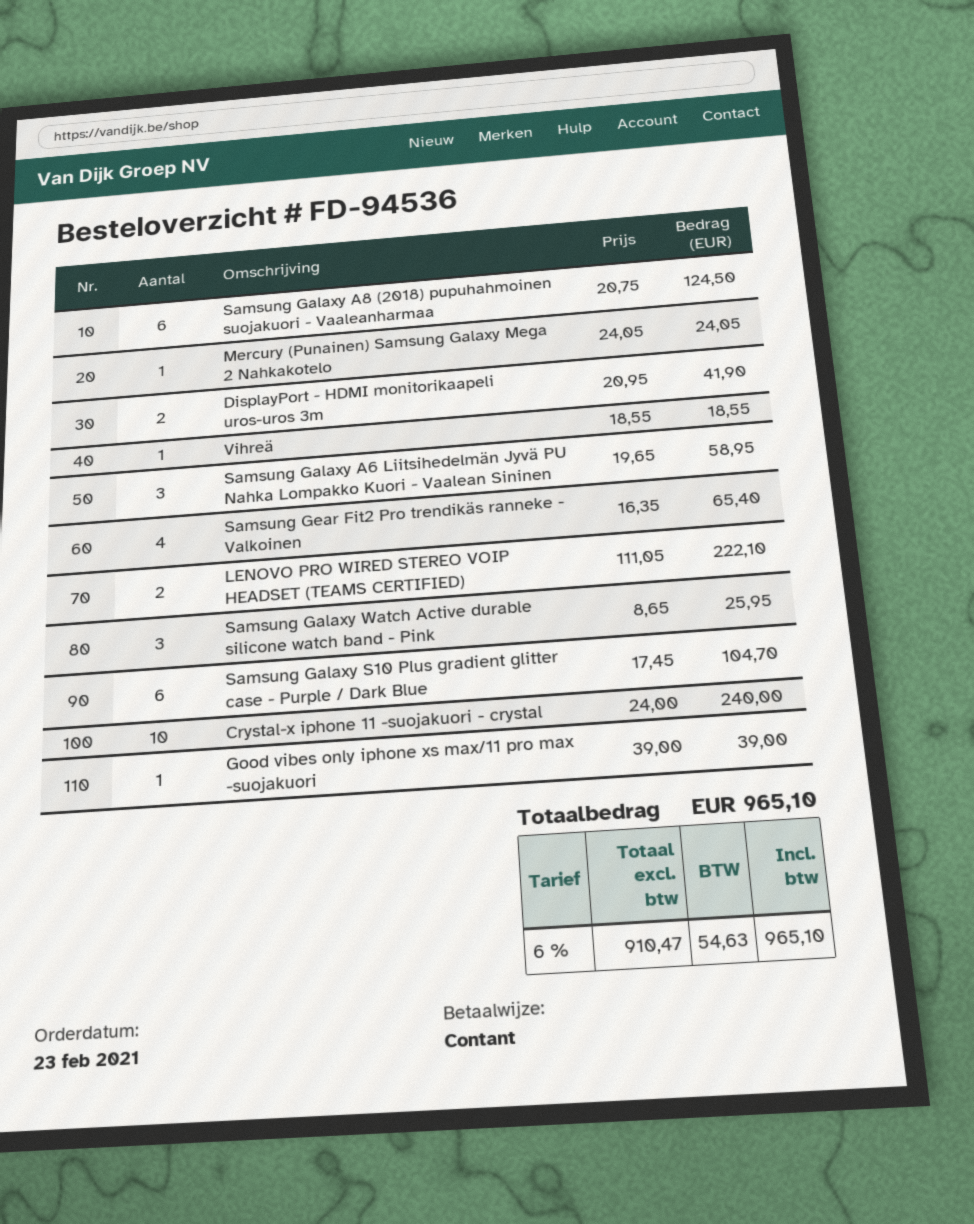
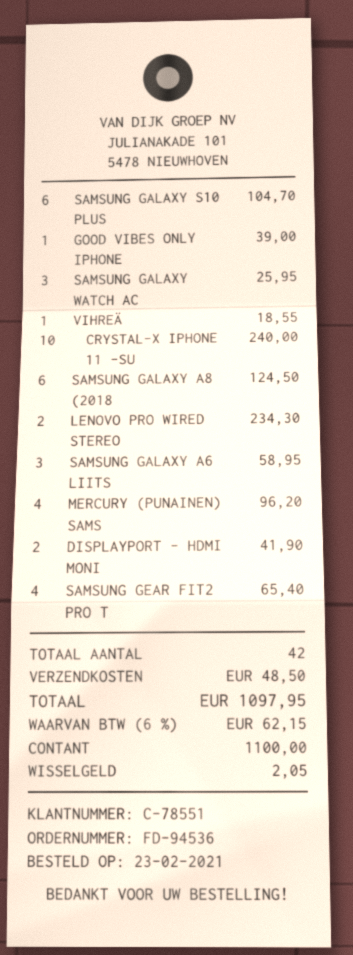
Mercury (Punainen) Samsung Galaxy Mega 2 Nahkakotelo: 1 for 24.05 -> 4 for 96.20
LENOVO PRO WIRED STEREO VOIP HEADSET (TEAMS CERTIFIED): 2 for 222.10 -> 2 for 234.30
shipping: none -> 48.50
tax: 6% = 54.63 -> 6% = 62.15
total: 965.10 -> 1097.95

